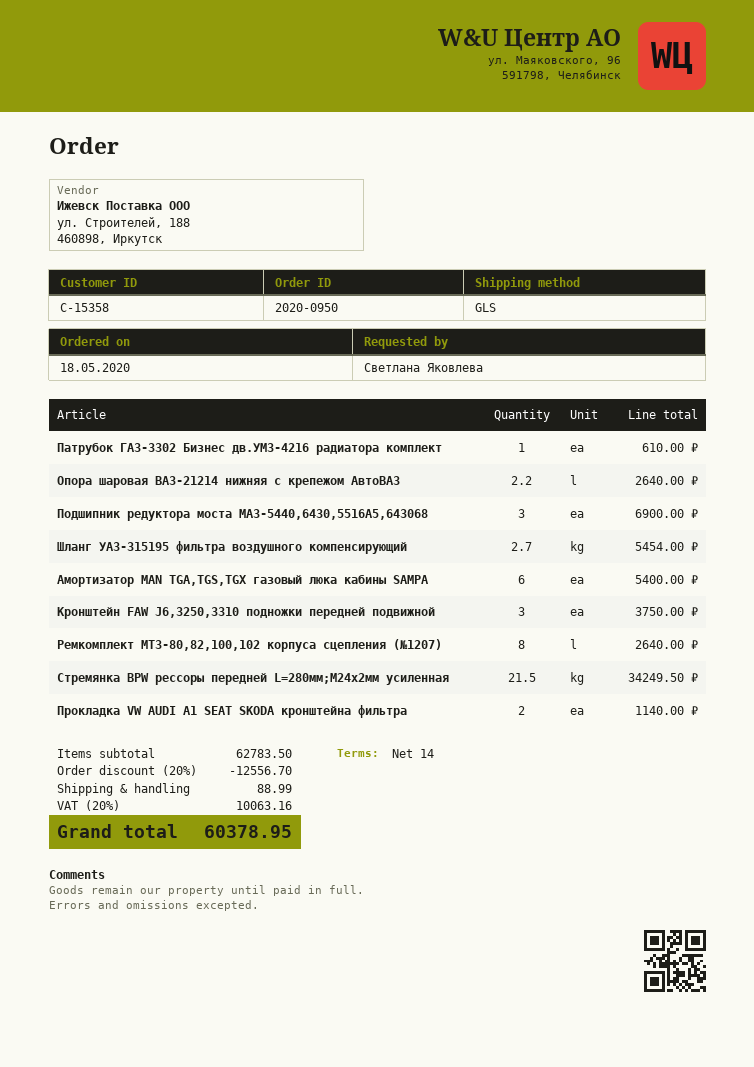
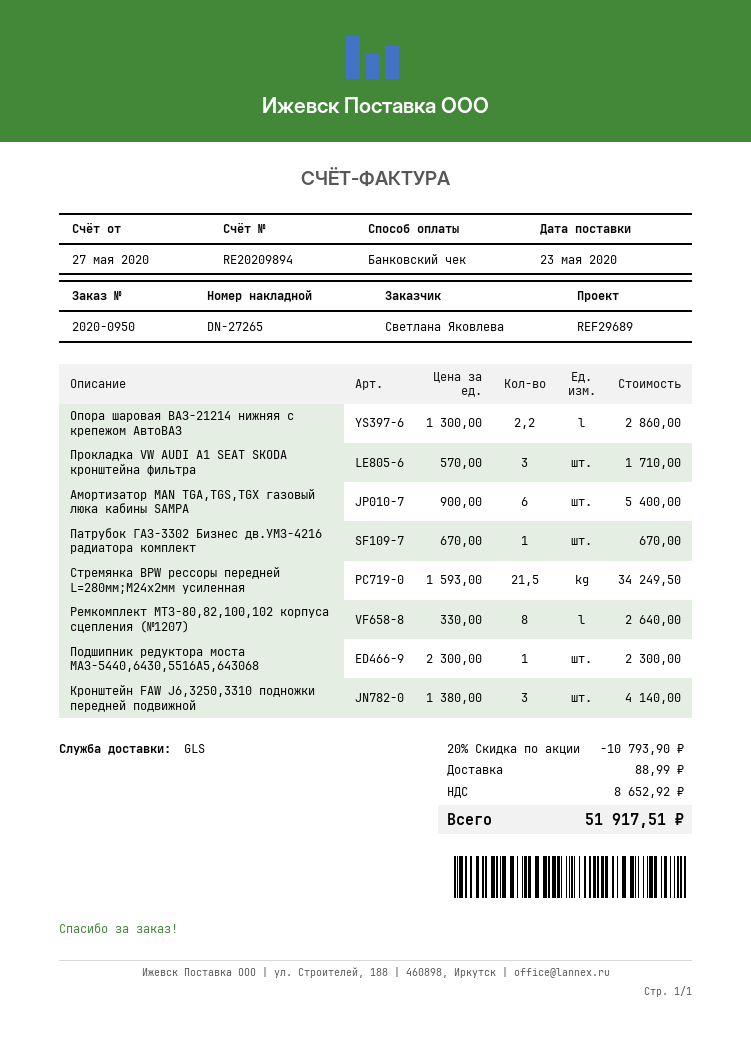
Патрубок ГАЗ-3302 Бизнес дв.УМЗ-4216 радиатора комплект: 1 for 610.00 -> 1 for 670.00
Опора шаровая ВАЗ-21214 нижняя с крепежом АвтоВАЗ: 2.2 for 2640.00 -> 2.2 for 2860.00
Подшипник редуктора моста МАЗ-5440,6430,5516А5,643068: 3 for 6900.00 -> 1 for 2300.00
Шланг УАЗ-315195 фильтра воздушного компенсирующий: 2.7 for 5454.00 -> none
Кронштейн FAW J6,3250,3310 подножки передней подвижной: 3 for 3750.00 -> 3 for 4140.00
Прокладка VW AUDI A1 SEAT SKODA кронштейна фильтра: 2 for 1140.00 -> 3 for 1710.00
discount: 20% = 12556.70 -> 20% = 10793.90
tax: 10063.16 -> 8652.92
total: 60378.95 -> 51917.51

